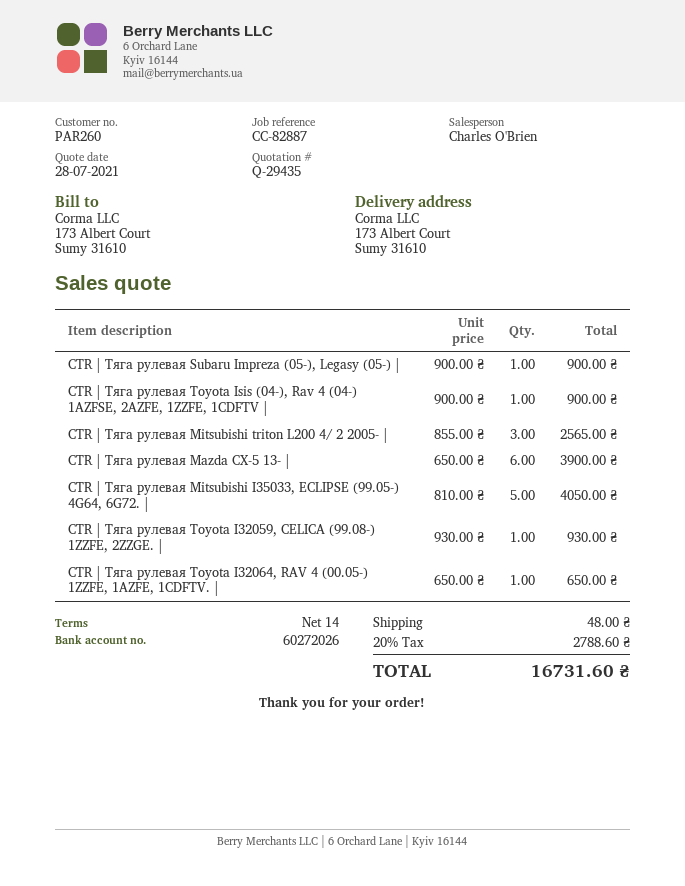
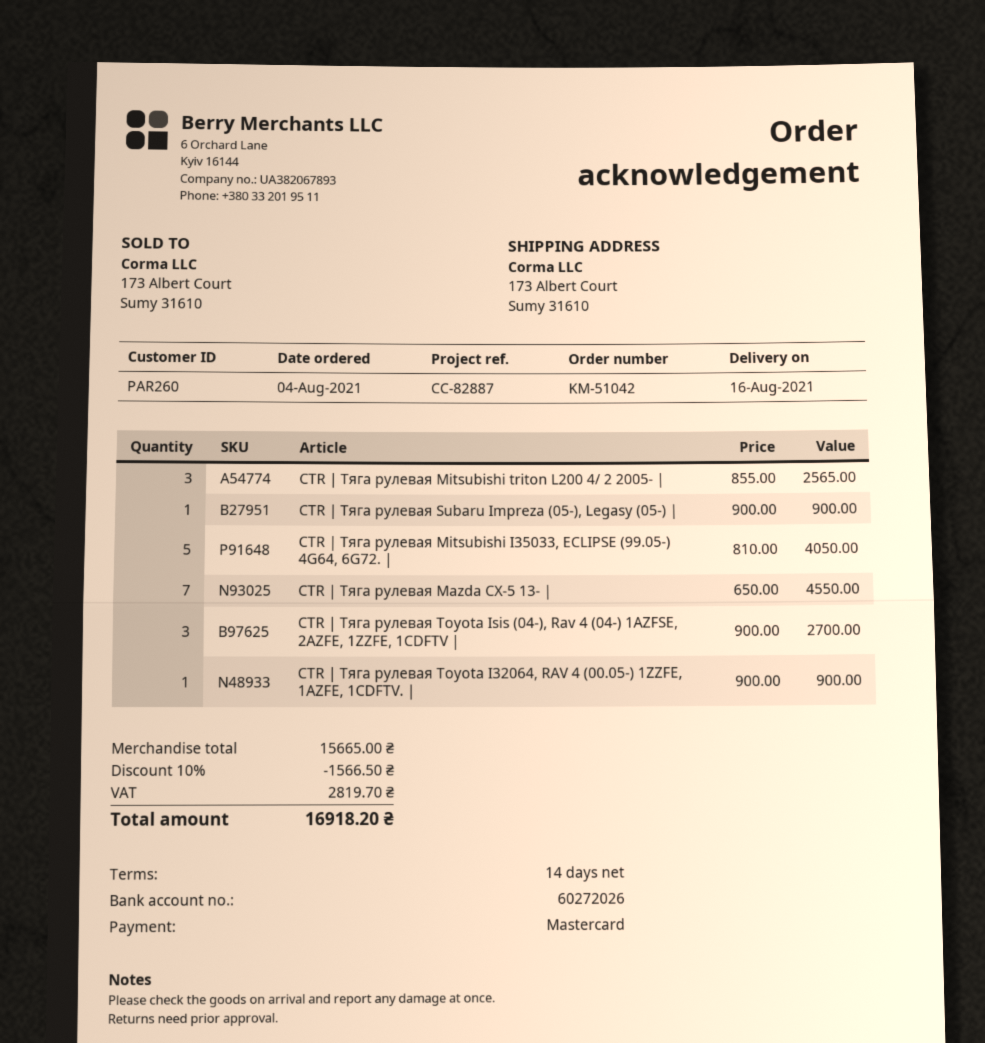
CTR | Тяга рулевая Toyota Isis (04-), Rav 4 (04-) 1AZFSE, 2AZFE, 1ZZFE, 1CDFTV |: 1 x 900.00 = 900.00 -> 3 x 900.00 = 2700.00
CTR | Тяга рулевая Mazda CX-5 13- |: 6 x 650.00 = 3900.00 -> 7 x 650.00 = 4550.00
CTR | Тяга рулевая Toyota I32059, CELICA (99.08-) 1ZZFE, 2ZZGE. |: 1 x 930.00 = 930.00 -> none
CTR | Тяга рулевая Toyota I32064, RAV 4 (00.05-) 1ZZFE, 1AZFE, 1CDFTV. |: 1 x 650.00 = 650.00 -> 1 x 900.00 = 900.00
discount: none -> 10% = 1566.50
shipping: 48.00 -> none
tax: 2788.60 -> 2819.70
total: 16731.60 -> 16918.20

